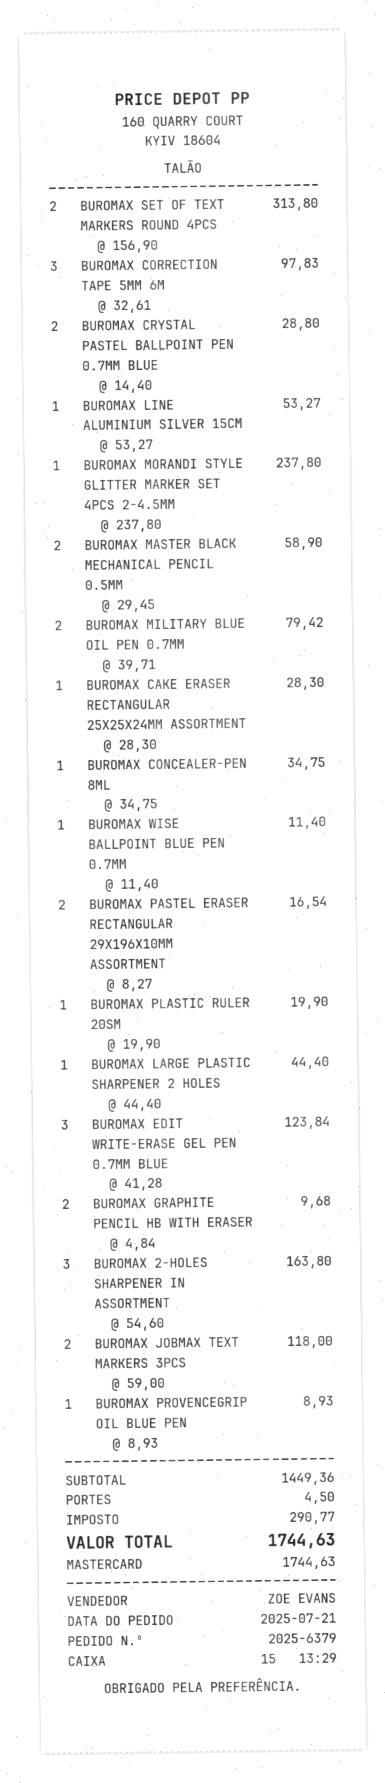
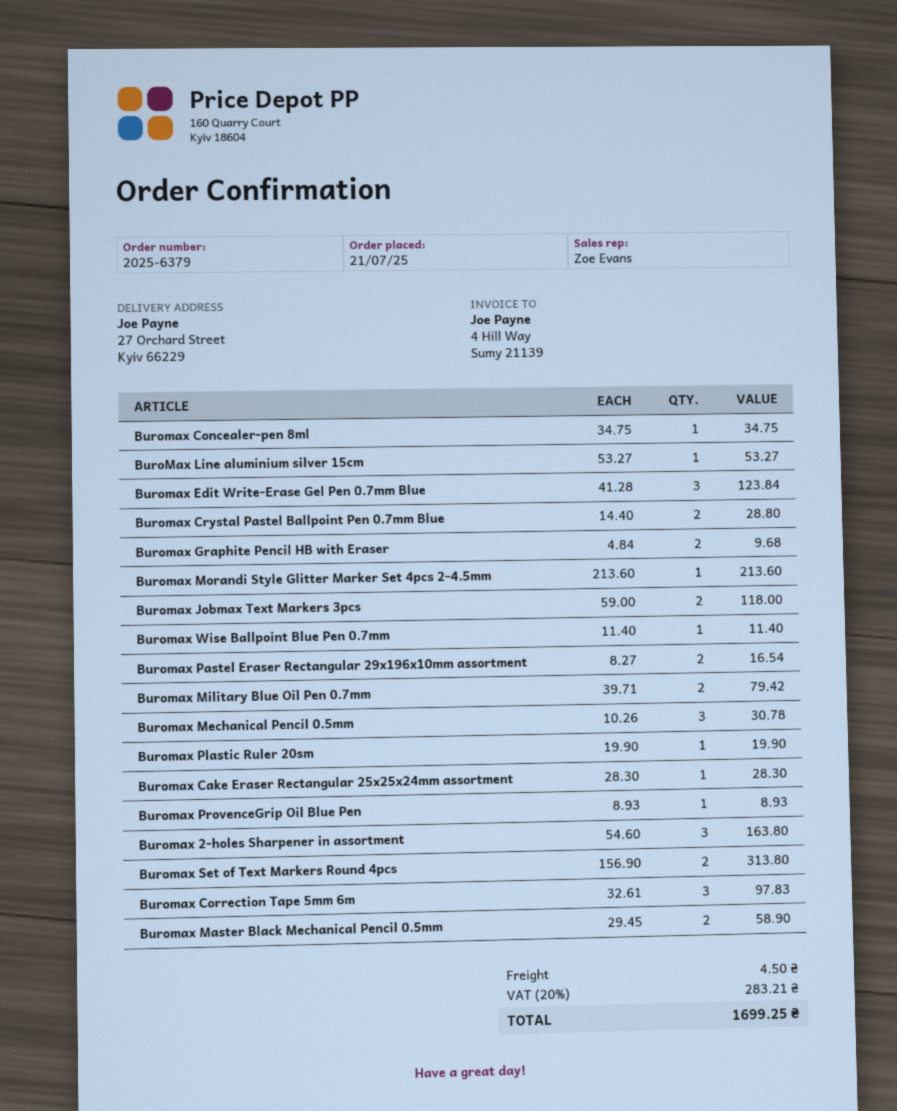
BUROMAX MORANDI STYLE GLITTER MARKER SET 4PCS 2-4.5MM: 1 x 237.80 = 237.80 -> 1 x 213.60 = 213.60
BUROMAX LARGE PLASTIC SHARPENER 2 HOLES: 1 x 44.40 = 44.40 -> none
Buromax Mechanical Pencil 0.5mm: none -> 3 x 10.26 = 30.78
tax: 290.77 -> 283.21
total: 1744.63 -> 1699.25

